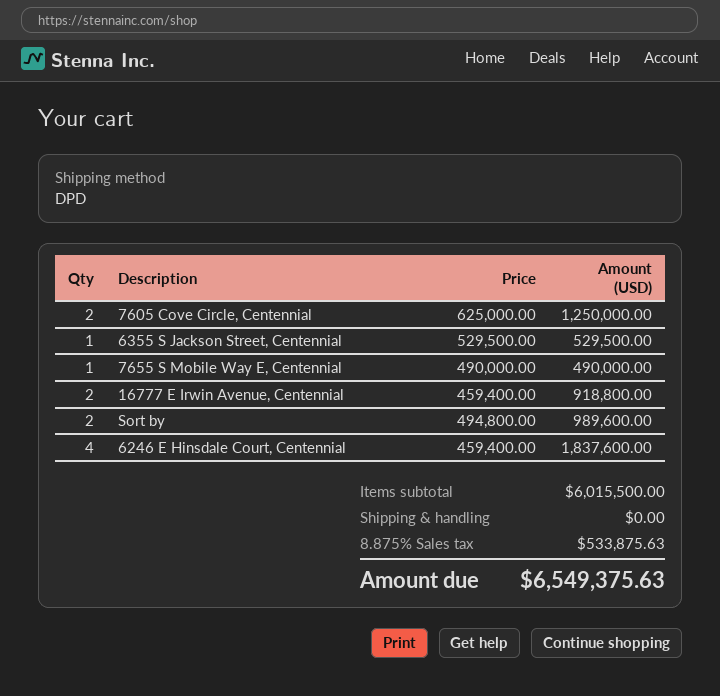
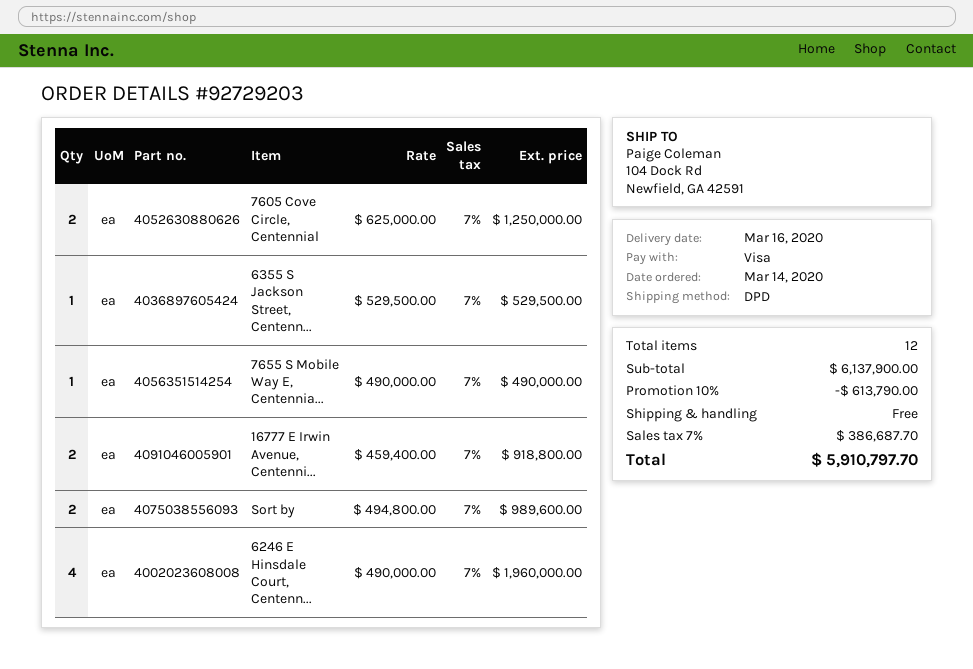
6246 E Hinsdale Court, Centennial: 4 x 459400.00 = 1837600.00 -> 4 x 490000.00 = 1960000.00
subtotal: 6015500.00 -> 6137900.00
discount: none -> 10% = 613790.00
tax: 8.875% = 533875.63 -> 7% = 386687.70
total: 6549375.63 -> 5910797.70

